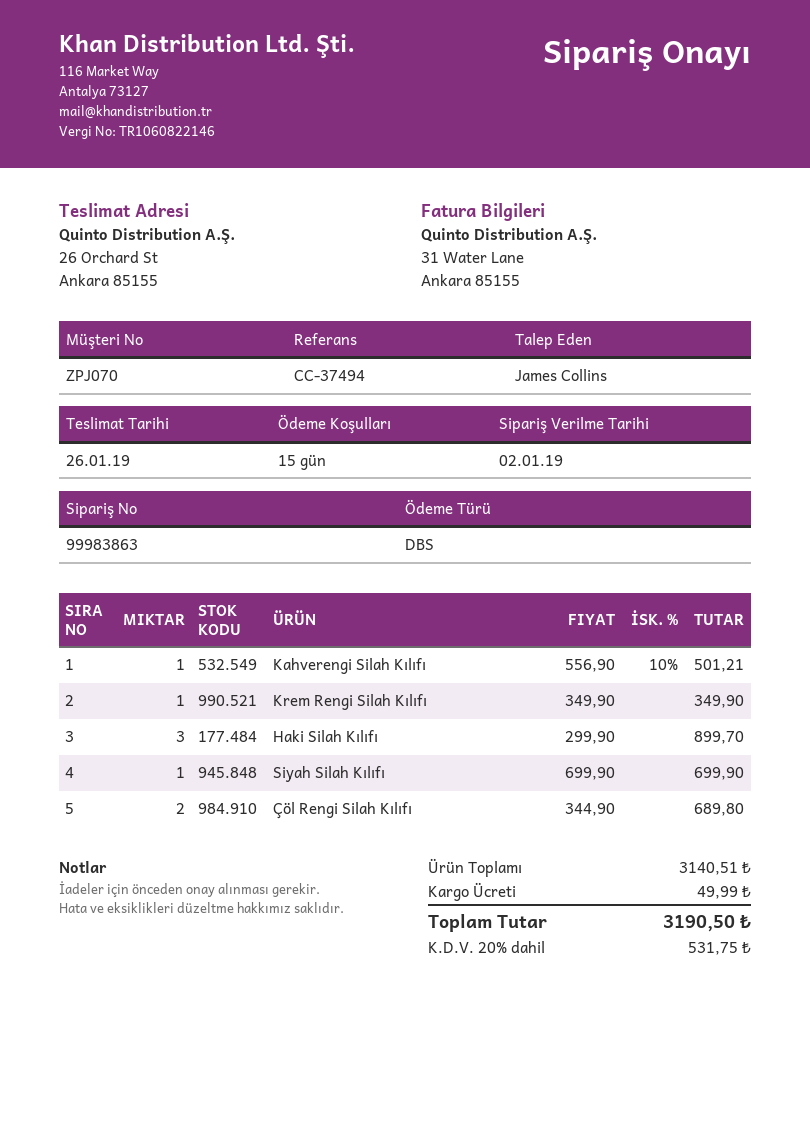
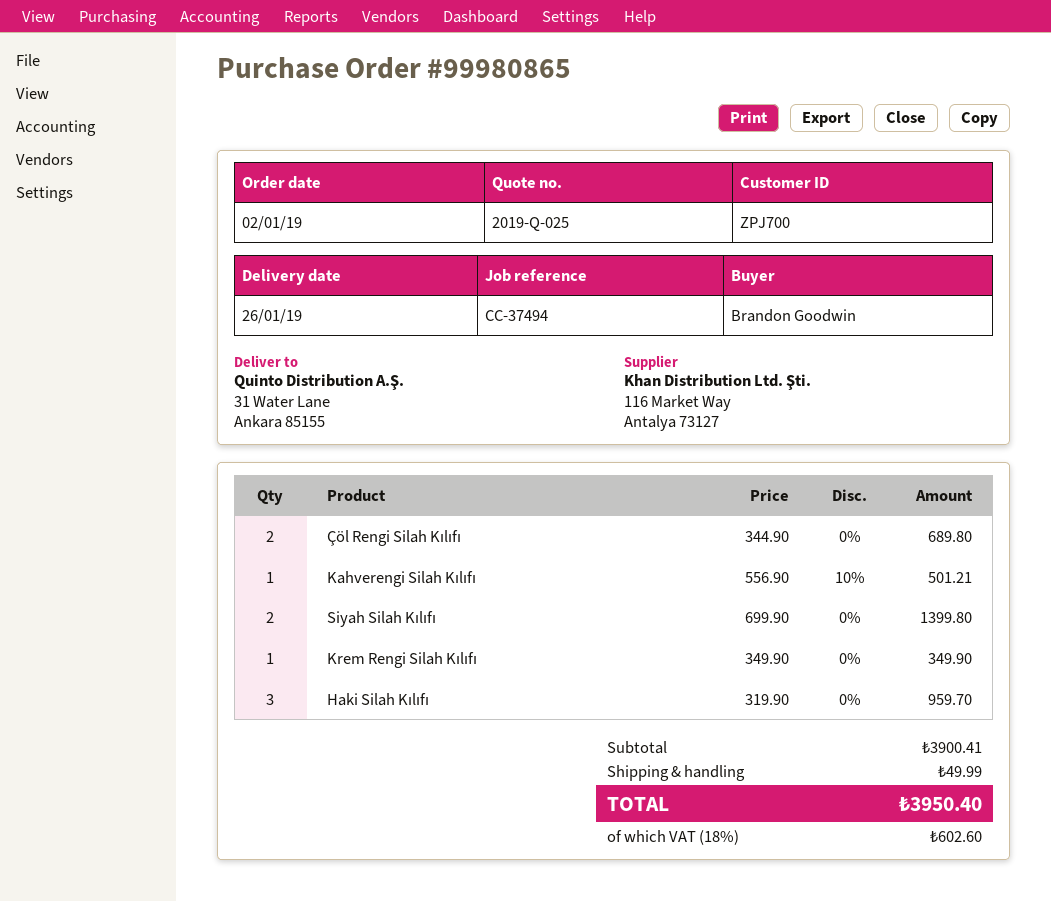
order number: 99983863 -> 99980865
customer number: ZPJ070 -> ZPJ700
ordered by: James Collins -> Brandon Goodwin
ship to: 26 Orchard St, Ankara 85155 -> 31 Water Lane, Ankara 85155
Haki Silah Kılıfı: 3 x 299.90 = 899.70 -> 3 x 319.90 = 959.70
Siyah Silah Kılıfı: 1 x 699.90 = 699.90 -> 2 x 699.90 = 1399.80
subtotal: 3140.51 -> 3900.41
tax: 20% = 531.75 -> 18% = 602.60
total: 3190.50 -> 3950.40

